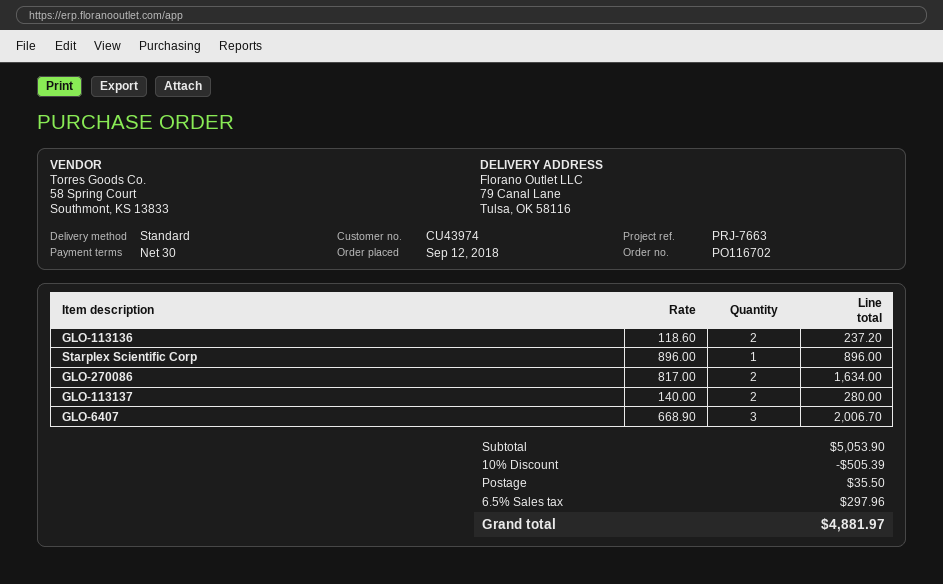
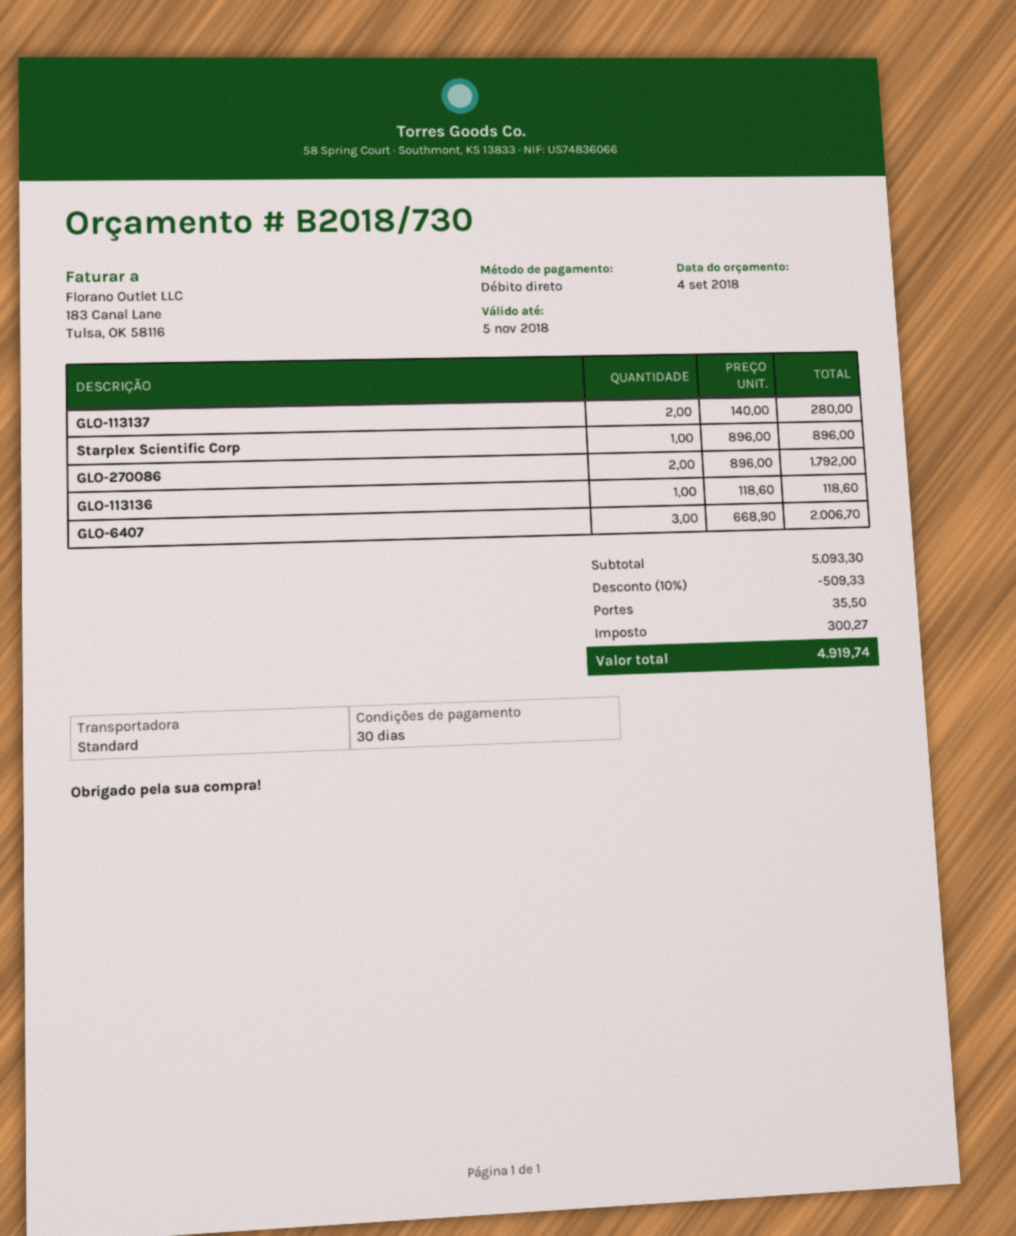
GLO-113136: 2 x 118.60 = 237.20 -> 1 x 118.60 = 118.60
GLO-270086: 2 x 817.00 = 1634.00 -> 2 x 896.00 = 1792.00
subtotal: 5053.90 -> 5093.30
discount: 10% = 505.39 -> 10% = 509.33
tax: 297.96 -> 300.27
total: 4881.97 -> 4919.74

